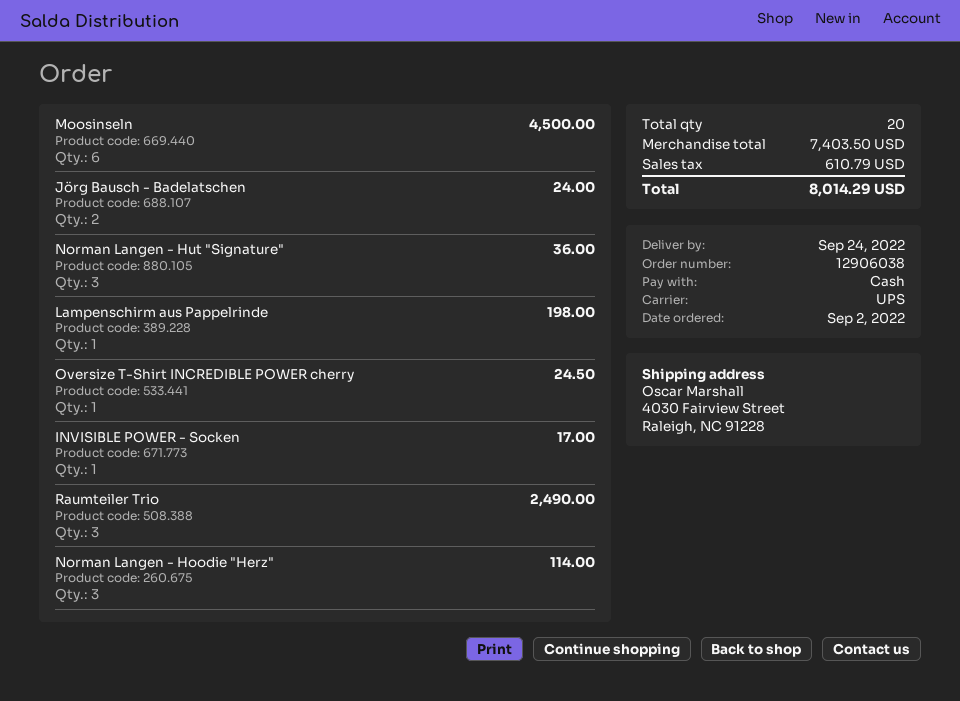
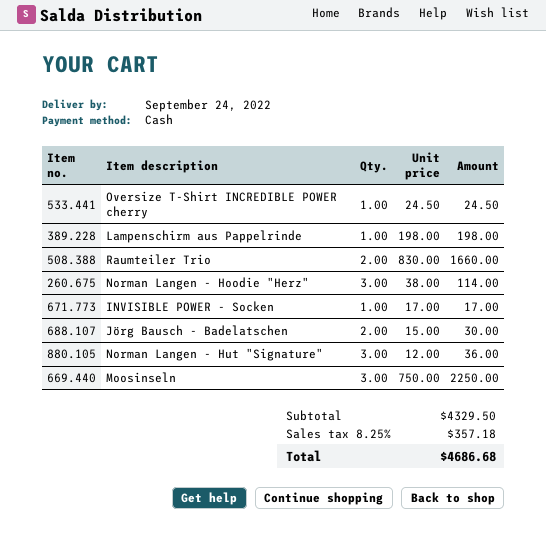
Moosinseln: 6 for 4500.00 -> 3 for 2250.00
Jörg Bausch - Badelatschen: 2 for 24.00 -> 2 for 30.00
Raumteiler Trio: 3 for 2490.00 -> 2 for 1660.00
subtotal: 7403.50 -> 4329.50
tax: 610.79 -> 357.18
total: 8014.29 -> 4686.68

